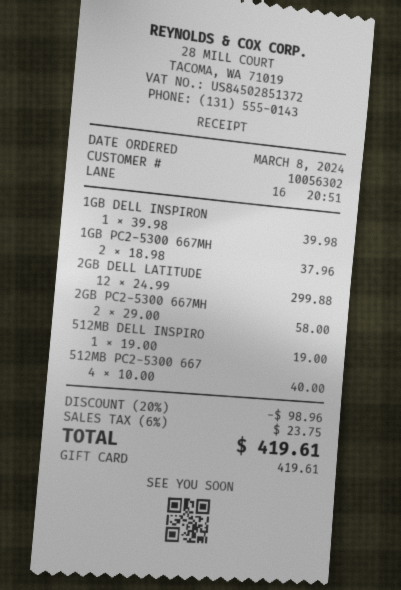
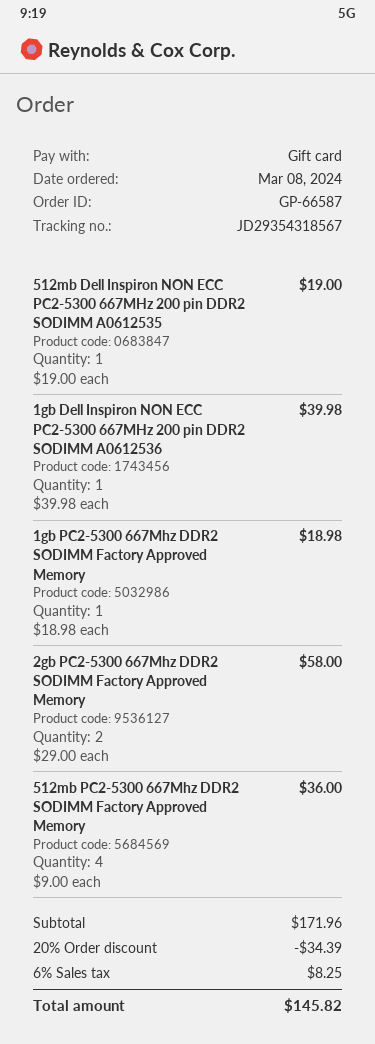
1GB PC2-5300 667MH: 2 x 18.98 = 37.96 -> 1 x 18.98 = 18.98
2GB DELL LATITUDE: 12 x 24.99 = 299.88 -> none
512MB PC2-5300 667: 4 x 10.00 = 40.00 -> 4 x 9.00 = 36.00
discount: 20% = 98.96 -> 20% = 34.39
tax: 6% = 23.75 -> 6% = 8.25
total: 419.61 -> 145.82

